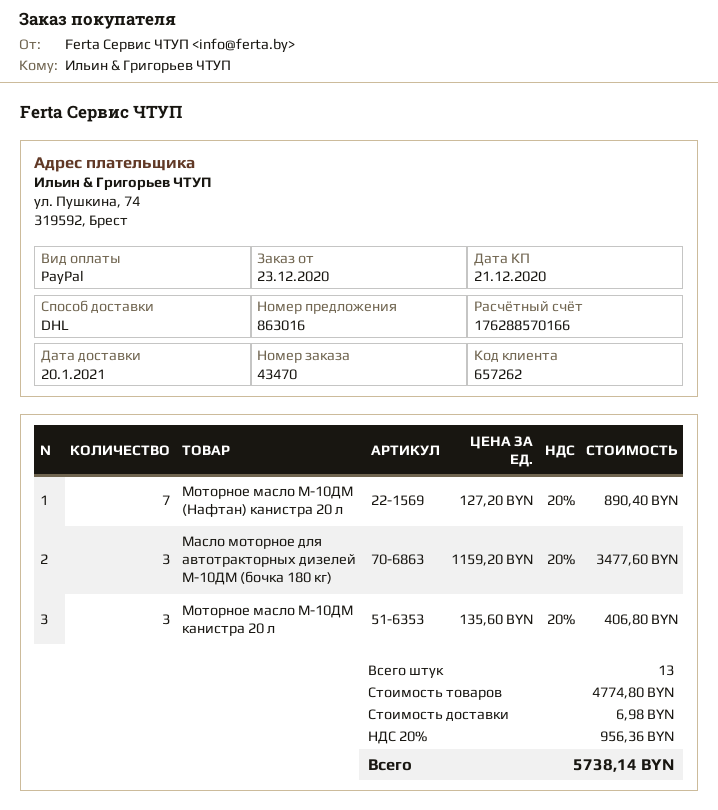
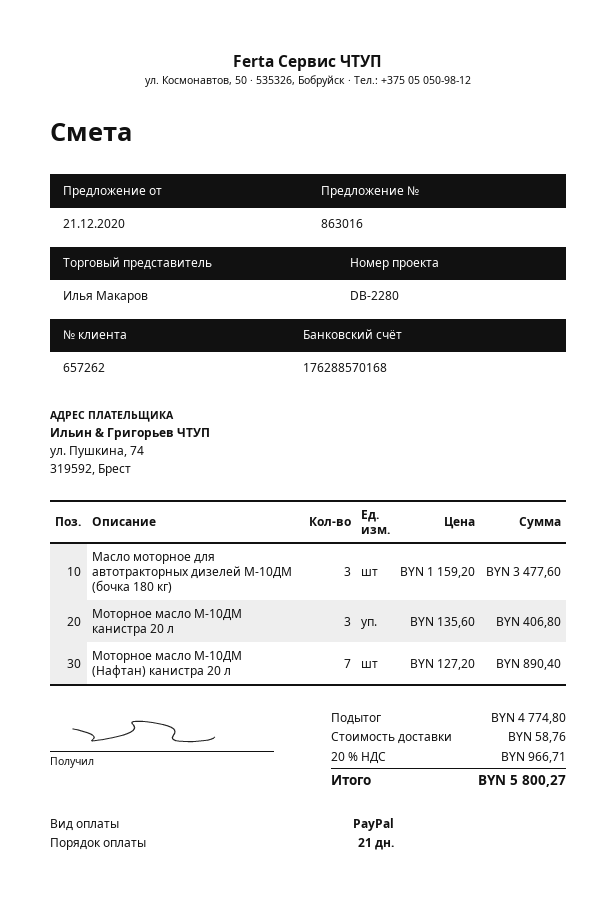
bank account: 176288570166 -> 176288570168
shipping: 6.98 -> 58.76
tax: 20% = 956.36 -> 20% = 966.71
total: 5738.14 -> 5800.27

